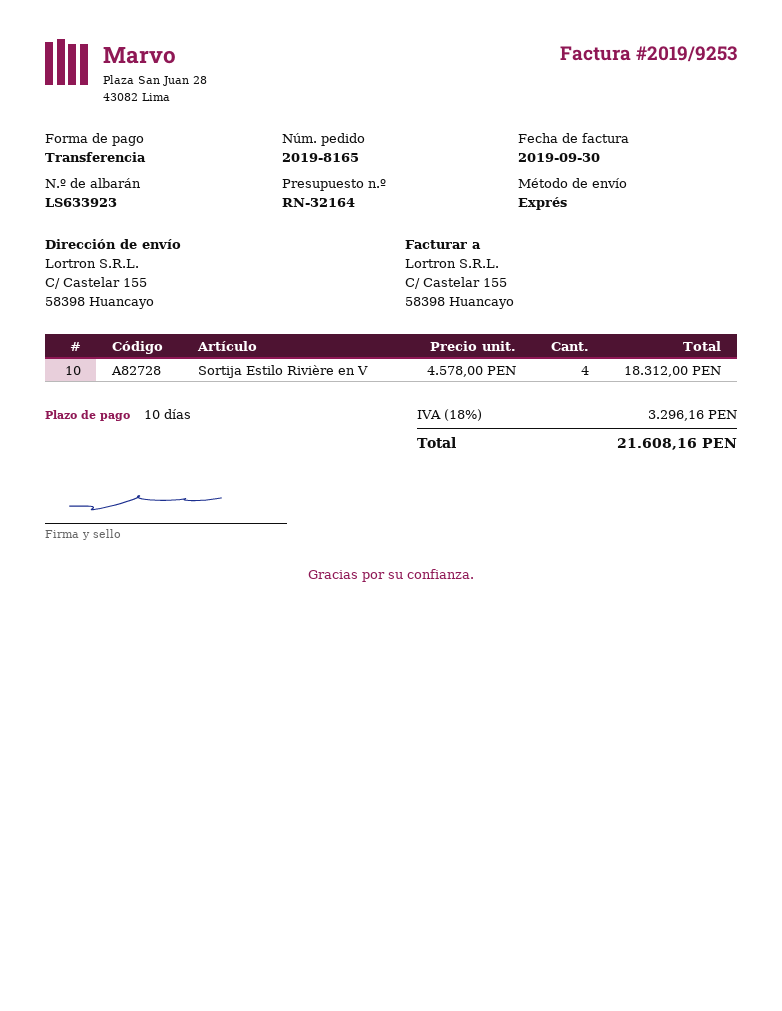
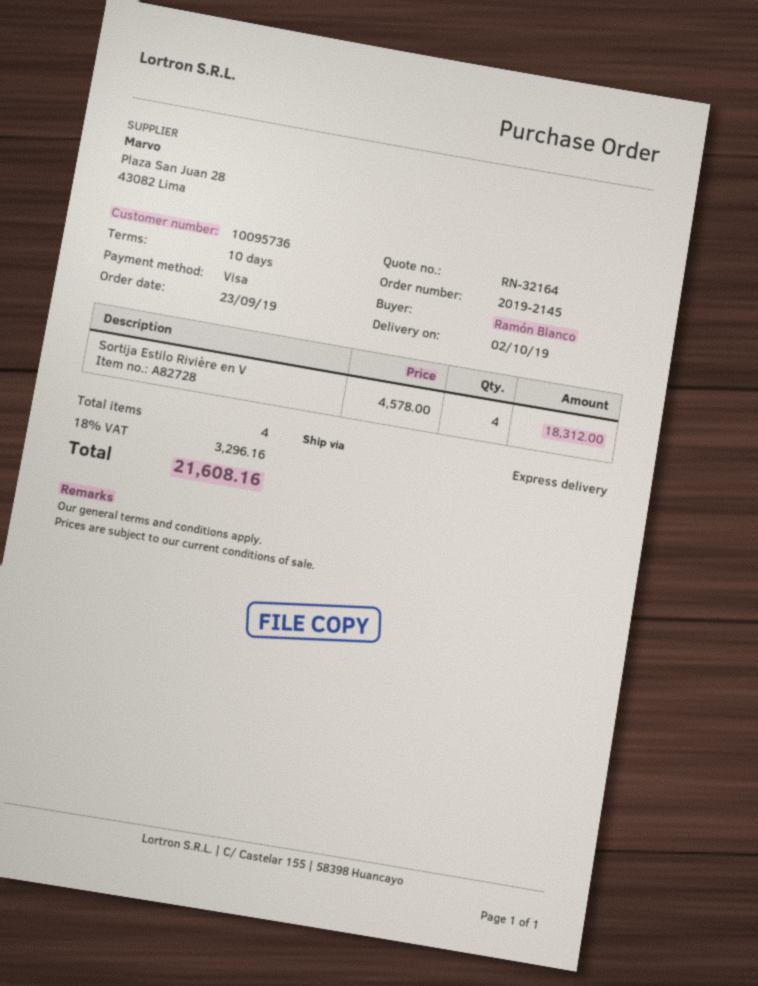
order number: 2019-8165 -> 2019-2145
payment method: bank transfer -> Visa

